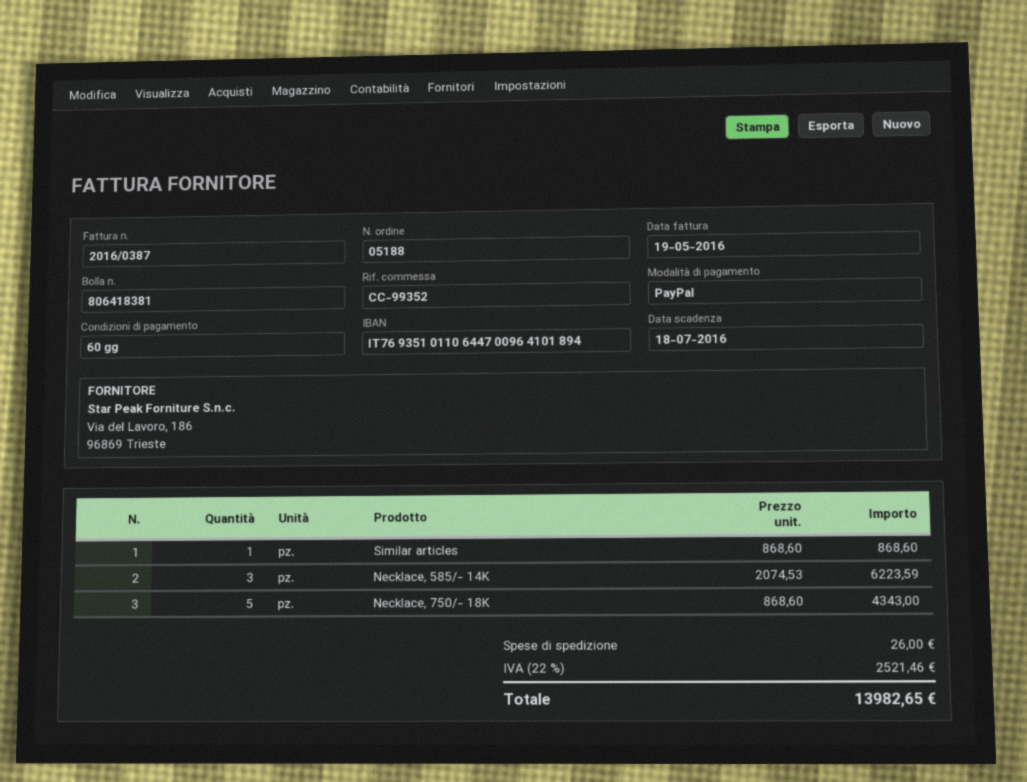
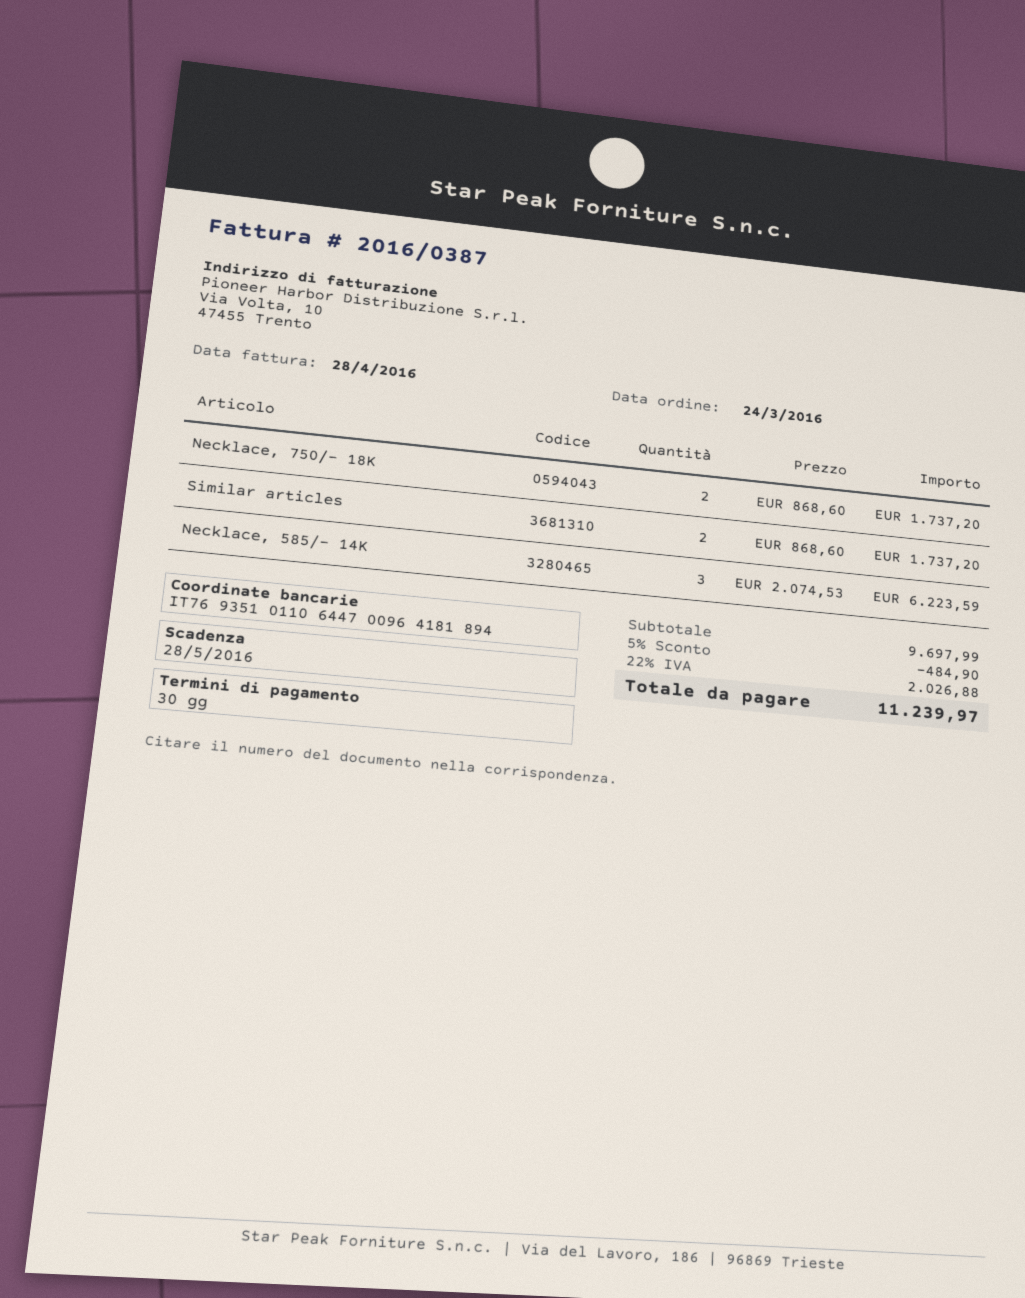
invoice date: 2016-05-19 -> 2016-04-28
payment terms: 60 days -> 30 days
due date: 2016-07-18 -> 2016-05-28
bank account: IT7693510110644700964101894 -> IT7693510110644700964181894
Similar articles: 1 x 868.60 = 868.60 -> 2 x 868.60 = 1737.20
Necklace, 750/- 18K: 5 x 868.60 = 4343.00 -> 2 x 868.60 = 1737.20
discount: none -> 5% = 484.90
shipping: 26.00 -> none
tax: 22% = 2521.46 -> 22% = 2026.88
total: 13982.65 -> 11239.97

